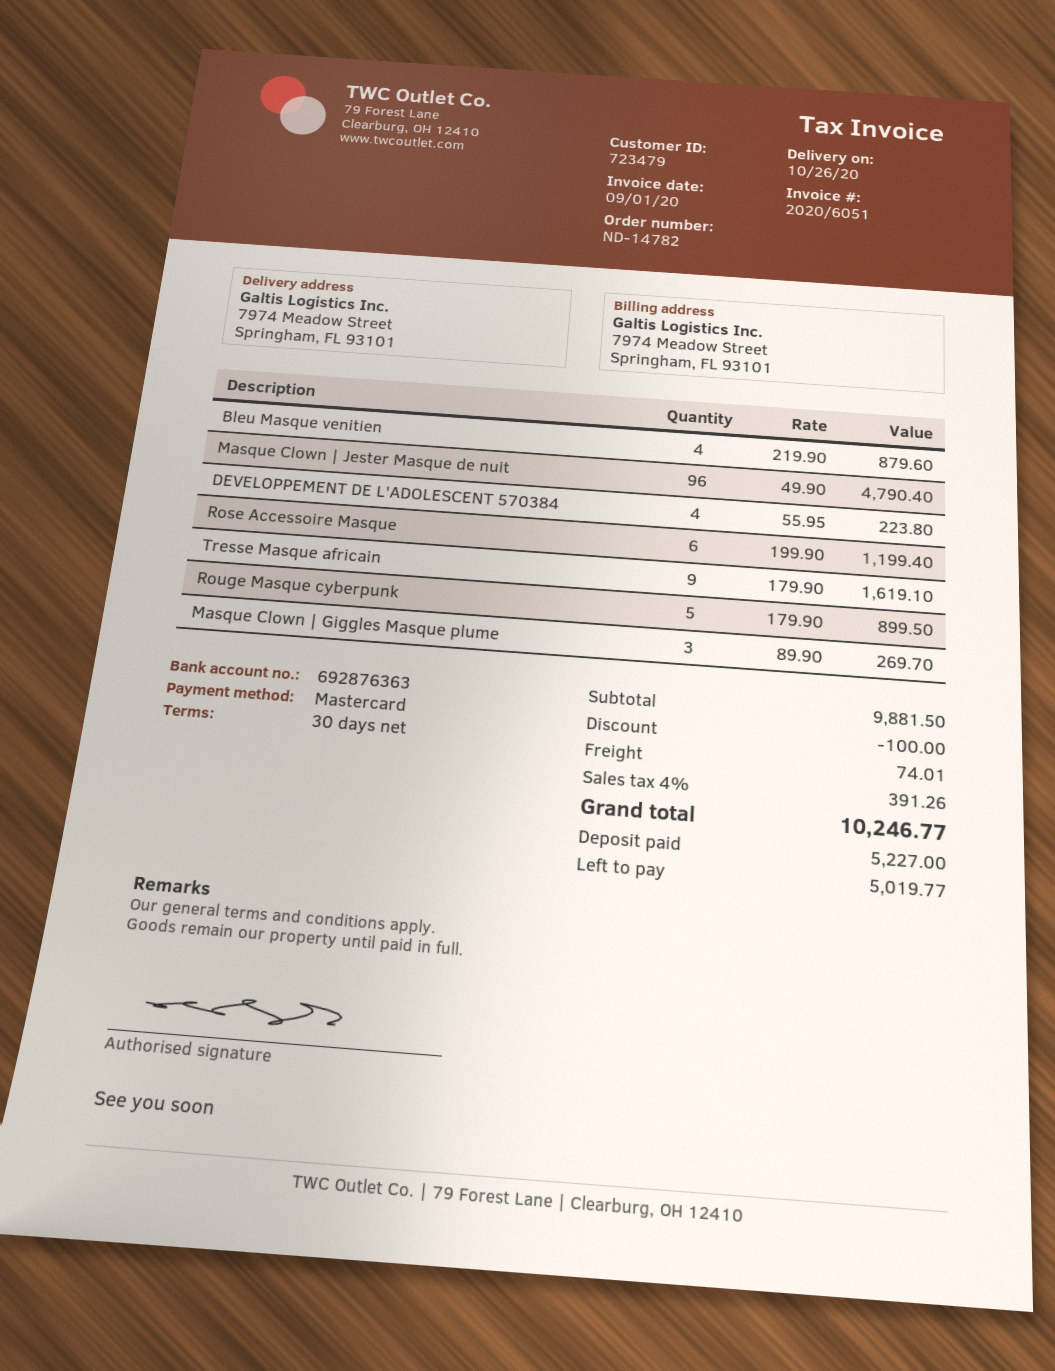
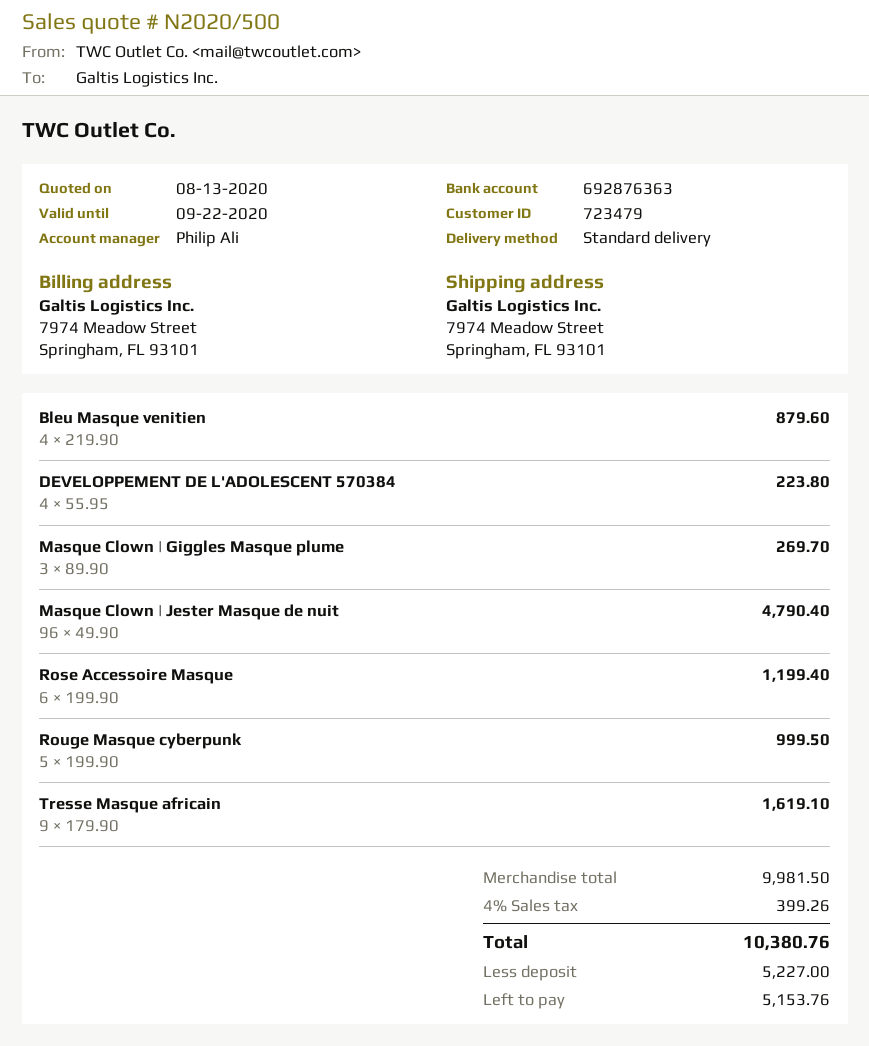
Rouge Masque cyberpunk: 5 x 179.90 = 899.50 -> 5 x 199.90 = 999.50
subtotal: 9881.50 -> 9981.50
discount: 100.00 -> none
shipping: 74.01 -> none
tax: 4% = 391.26 -> 4% = 399.26
total: 10246.77 -> 10380.76
balance: 5019.77 -> 5153.76

